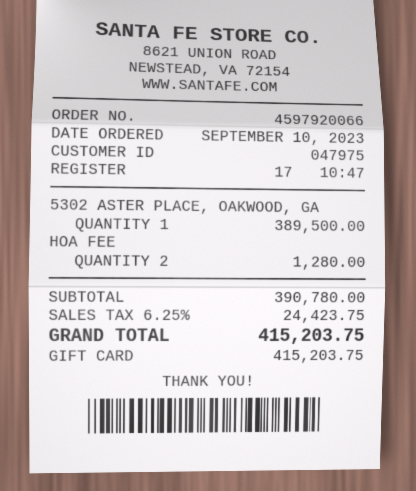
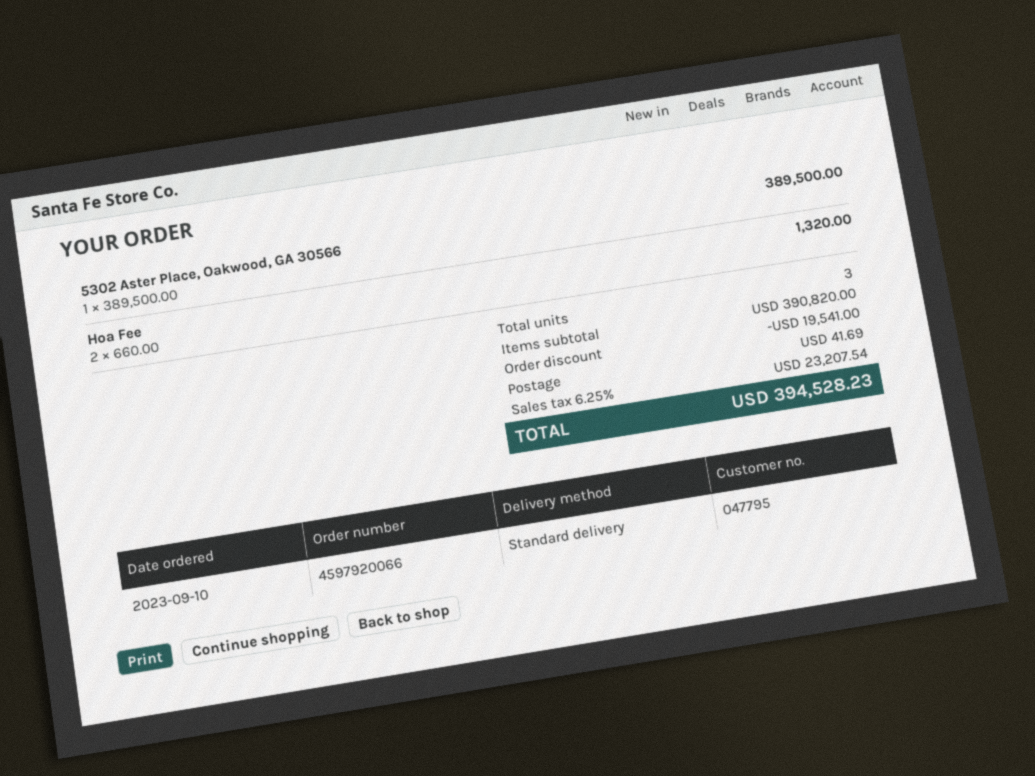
customer number: 047975 -> 047795
HOA FEE: 2 for 1280.00 -> 2 for 1320.00
subtotal: 390780.00 -> 390820.00
discount: none -> 19541.00
shipping: none -> 41.69
tax: 6.25% = 24423.75 -> 6.25% = 23207.54
total: 415203.75 -> 394528.23

